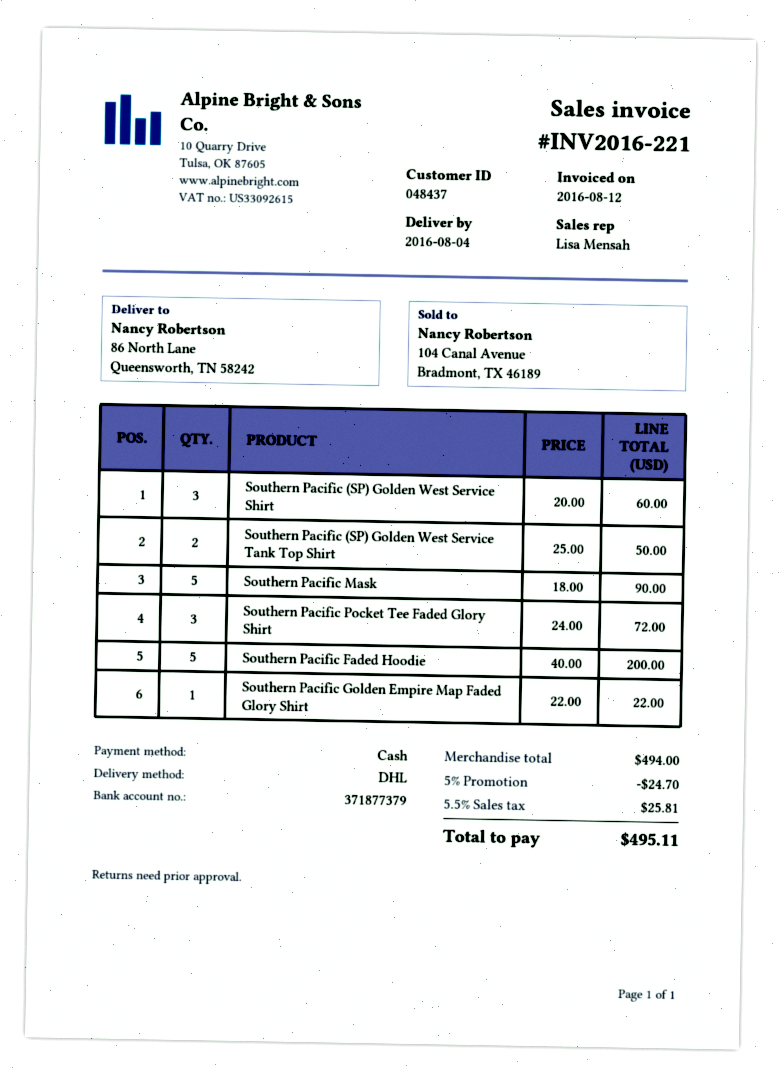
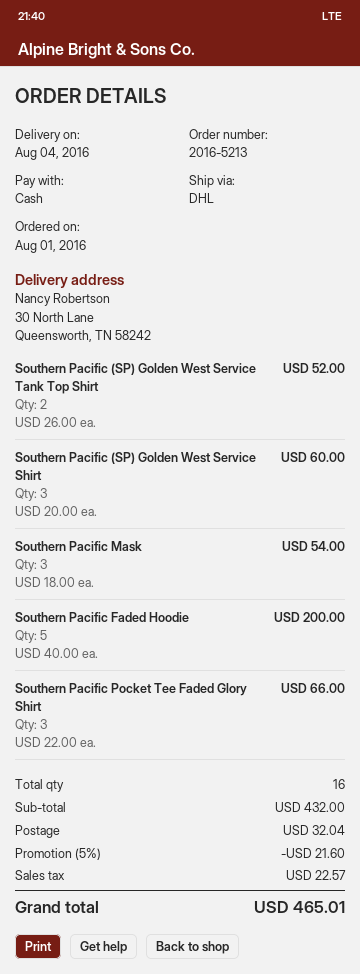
ship to: 86 North Lane, Queensworth, TN 58242 -> 30 North Lane, Queensworth, TN 58242
Southern Pacific (SP) Golden West Service Tank Top Shirt: 2 x 25.00 = 50.00 -> 2 x 26.00 = 52.00
Southern Pacific Mask: 5 x 18.00 = 90.00 -> 3 x 18.00 = 54.00
Southern Pacific Pocket Tee Faded Glory Shirt: 3 x 24.00 = 72.00 -> 3 x 22.00 = 66.00
Southern Pacific Golden Empire Map Faded Glory Shirt: 1 x 22.00 = 22.00 -> none
subtotal: 494.00 -> 432.00
discount: 5% = 24.70 -> 5% = 21.60
shipping: none -> 32.04
tax: 25.81 -> 22.57
total: 495.11 -> 465.01

